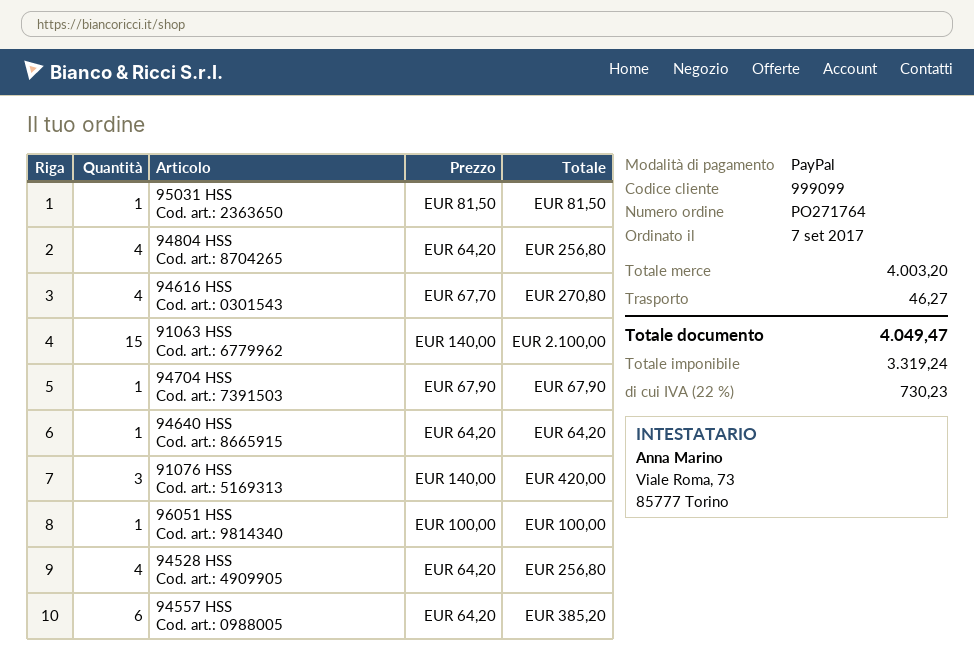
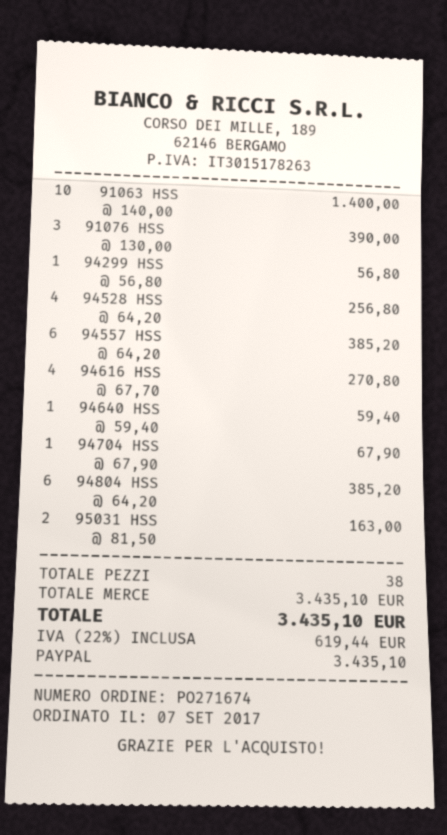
order number: PO271764 -> PO271674
95031 HSS: 1 x 81.50 = 81.50 -> 2 x 81.50 = 163.00
94804 HSS: 4 x 64.20 = 256.80 -> 6 x 64.20 = 385.20
91063 HSS: 15 x 140.00 = 2100.00 -> 10 x 140.00 = 1400.00
94640 HSS: 1 x 64.20 = 64.20 -> 1 x 59.40 = 59.40
91076 HSS: 3 x 140.00 = 420.00 -> 3 x 130.00 = 390.00
96051 HSS: 1 x 100.00 = 100.00 -> none
94299 HSS: none -> 1 x 56.80 = 56.80
subtotal: 4003.20 -> 3435.10
shipping: 46.27 -> none
tax: 22% = 730.23 -> 22% = 619.44
total: 4049.47 -> 3435.10

